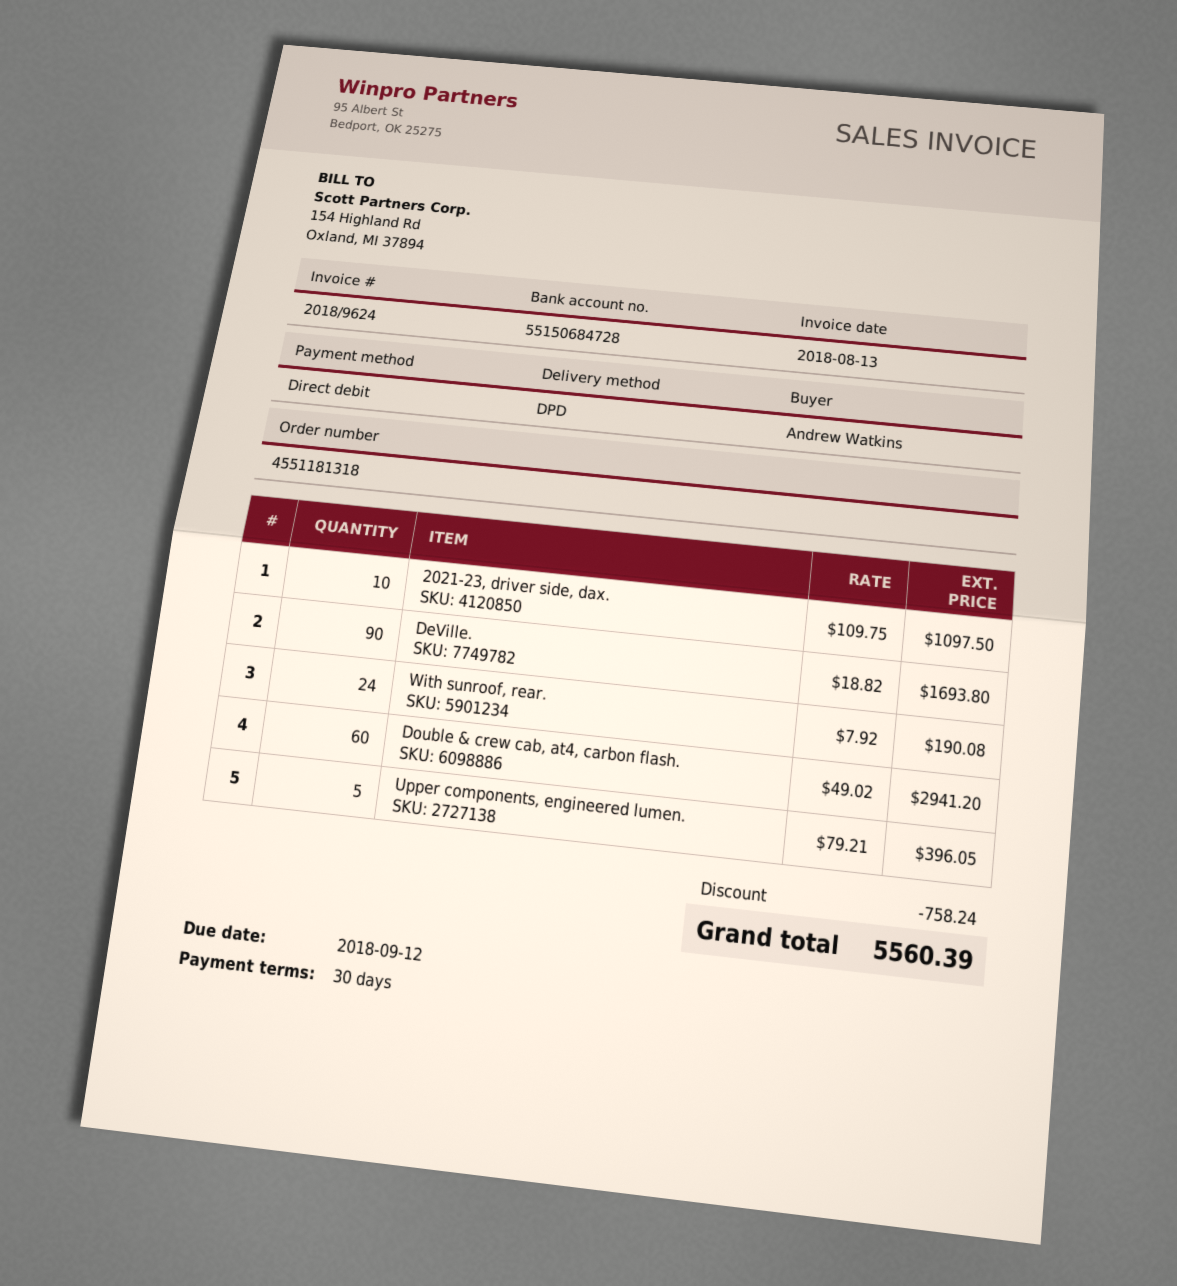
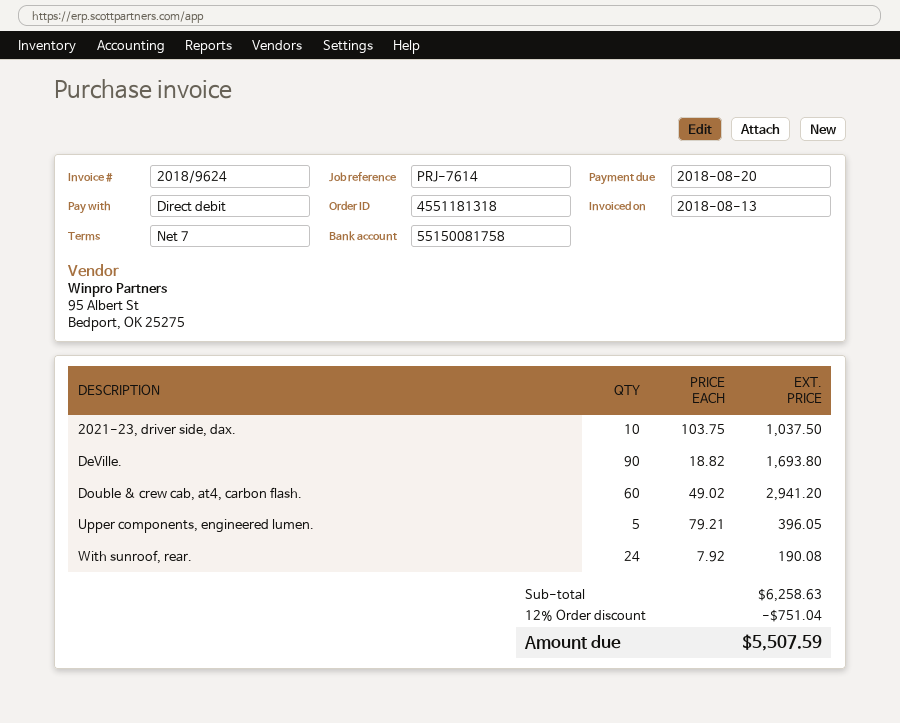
payment terms: 30 days -> 7 days
due date: 2018-09-12 -> 2018-08-20
bank account: 55150684728 -> 55150081758
2021-23, driver side, dax.: 10 x 109.75 = 1097.50 -> 10 x 103.75 = 1037.50
discount: 758.24 -> 751.04
total: 5560.39 -> 5507.59

